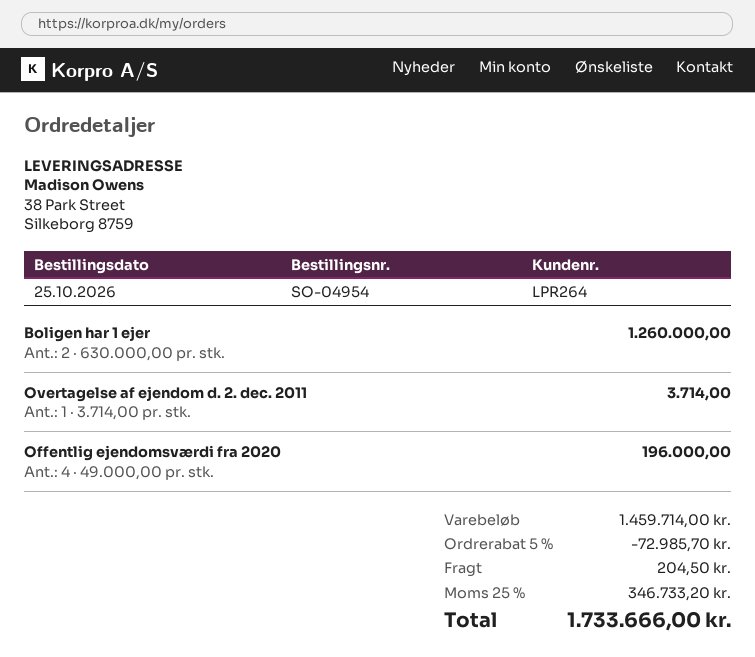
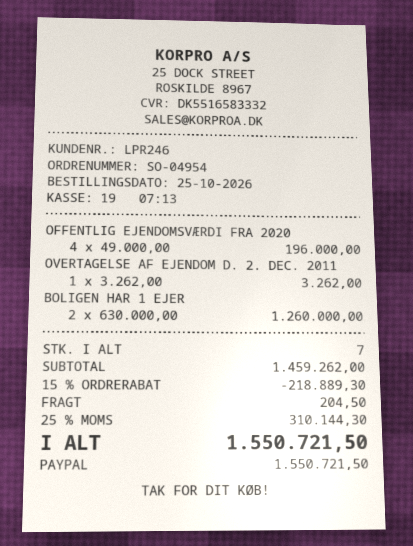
customer number: LPR264 -> LPR246
Overtagelse af ejendom d. 2. dec. 2011: 1 x 3714.00 = 3714.00 -> 1 x 3262.00 = 3262.00
subtotal: 1459714.00 -> 1459262.00
discount: 5% = 72985.70 -> 15% = 218889.30
tax: 25% = 346733.20 -> 25% = 310144.30
total: 1733666.00 -> 1550721.50

